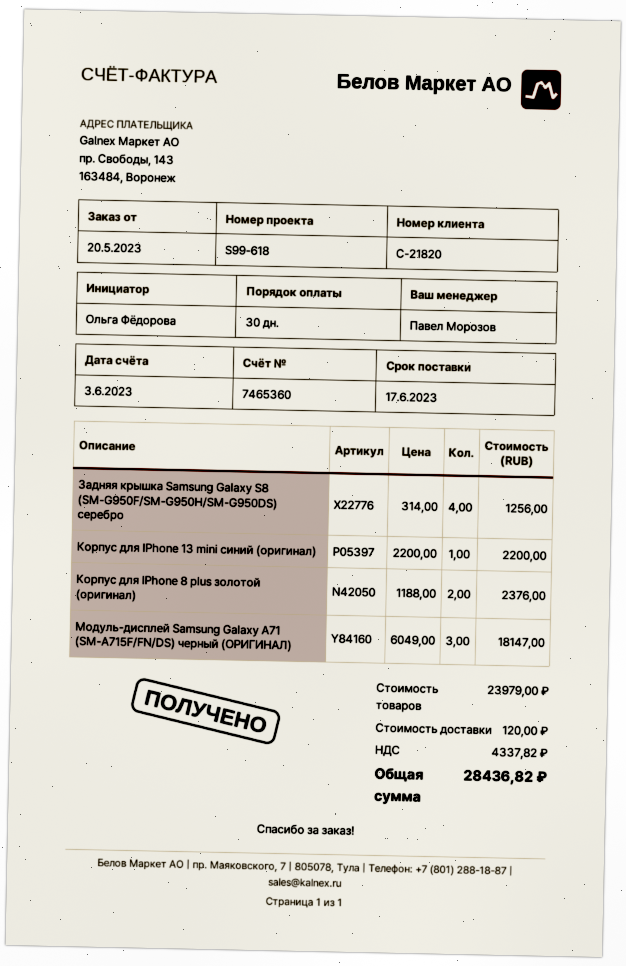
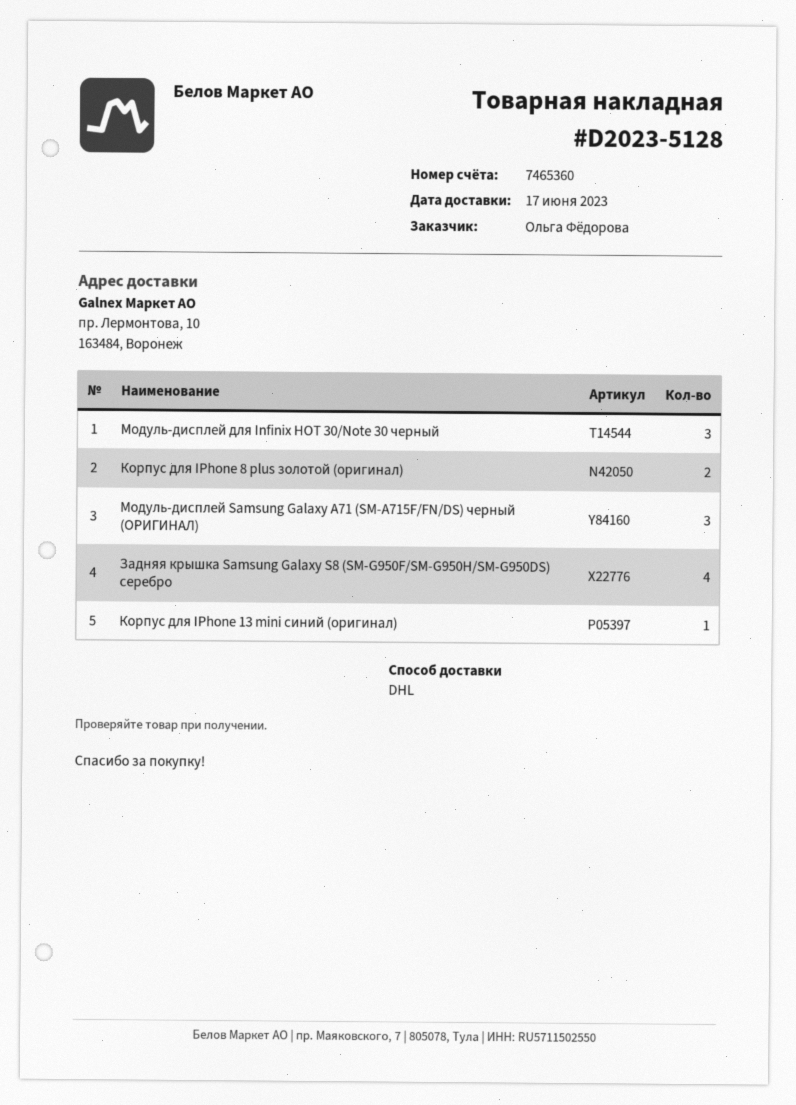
Модуль-дисплей для Infinix HOT 30/Note 30 черный: none -> 3

